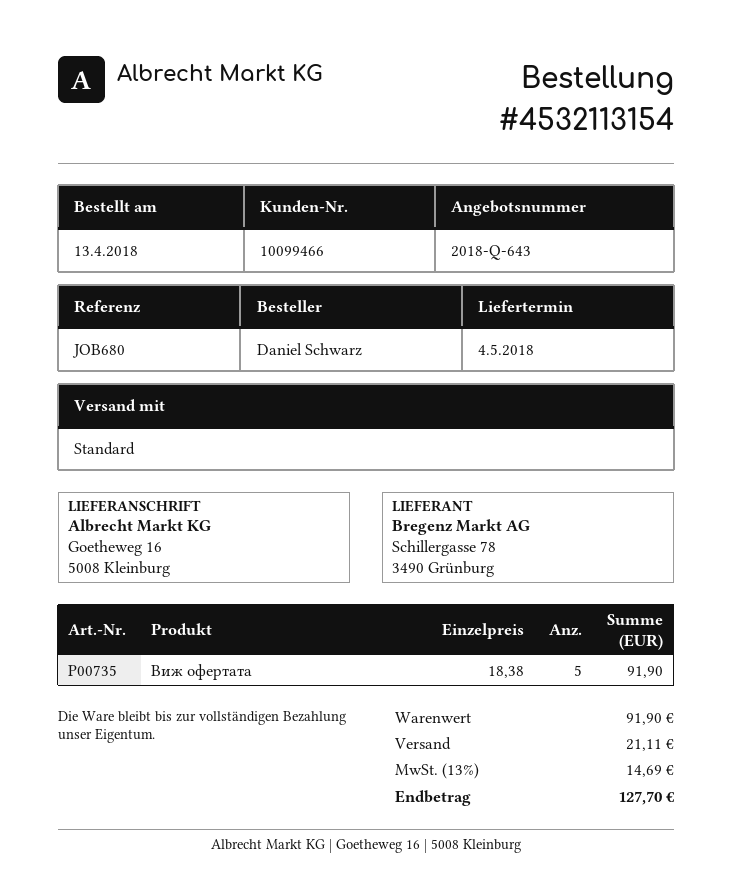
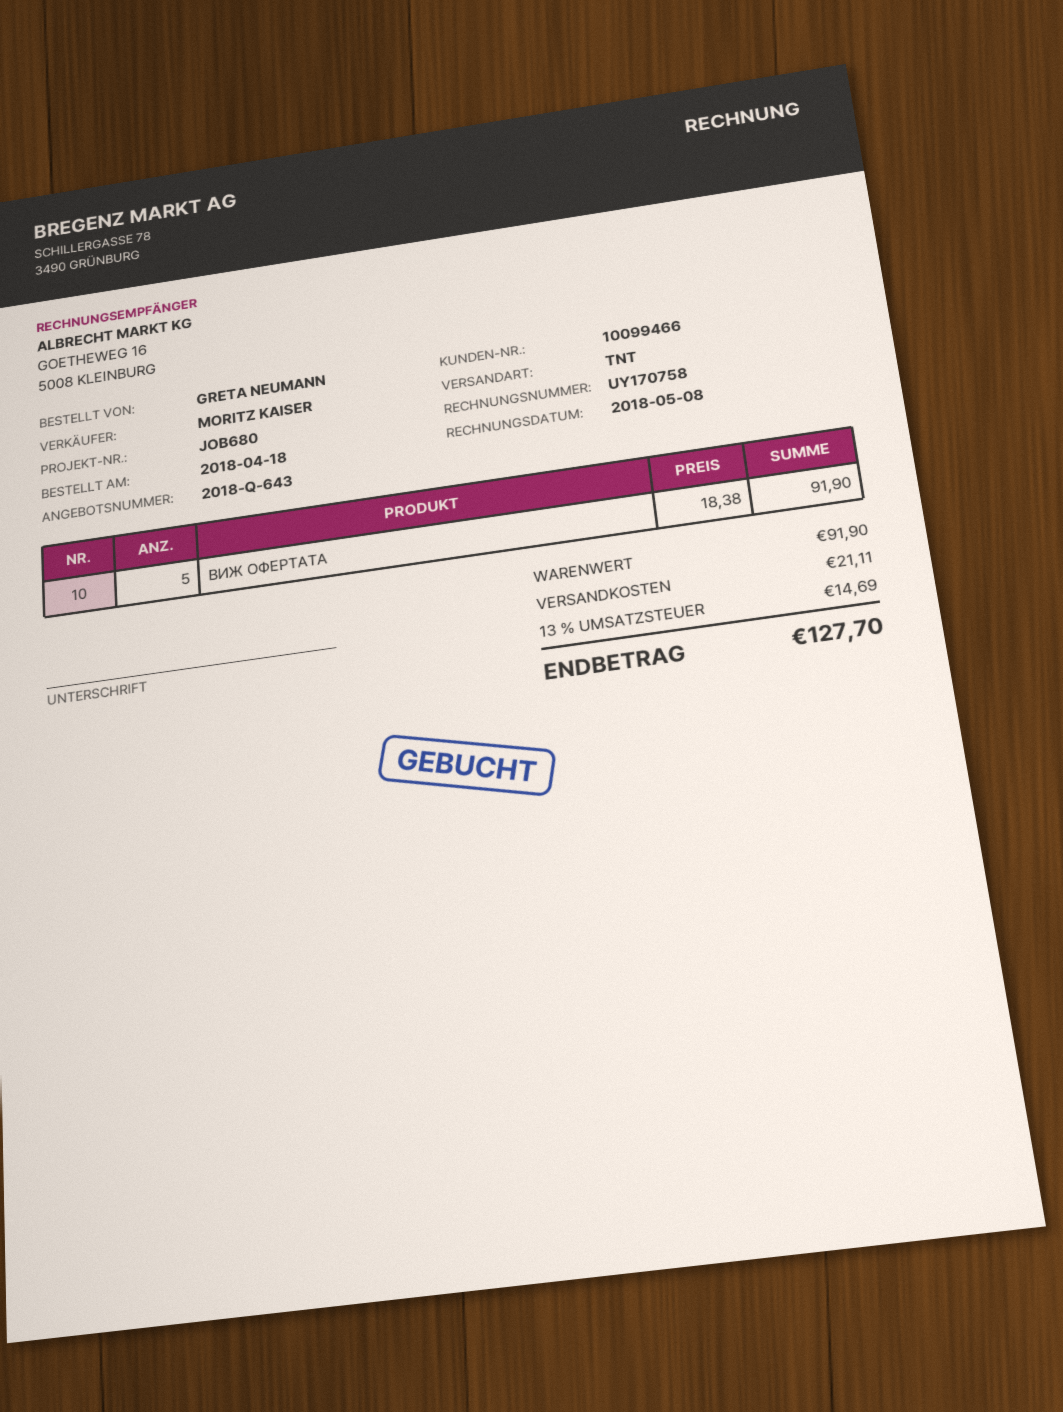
order date: 2018-04-13 -> 2018-04-18
ordered by: Daniel Schwarz -> GRETA NEUMANN
shipping method: standard -> TNT

